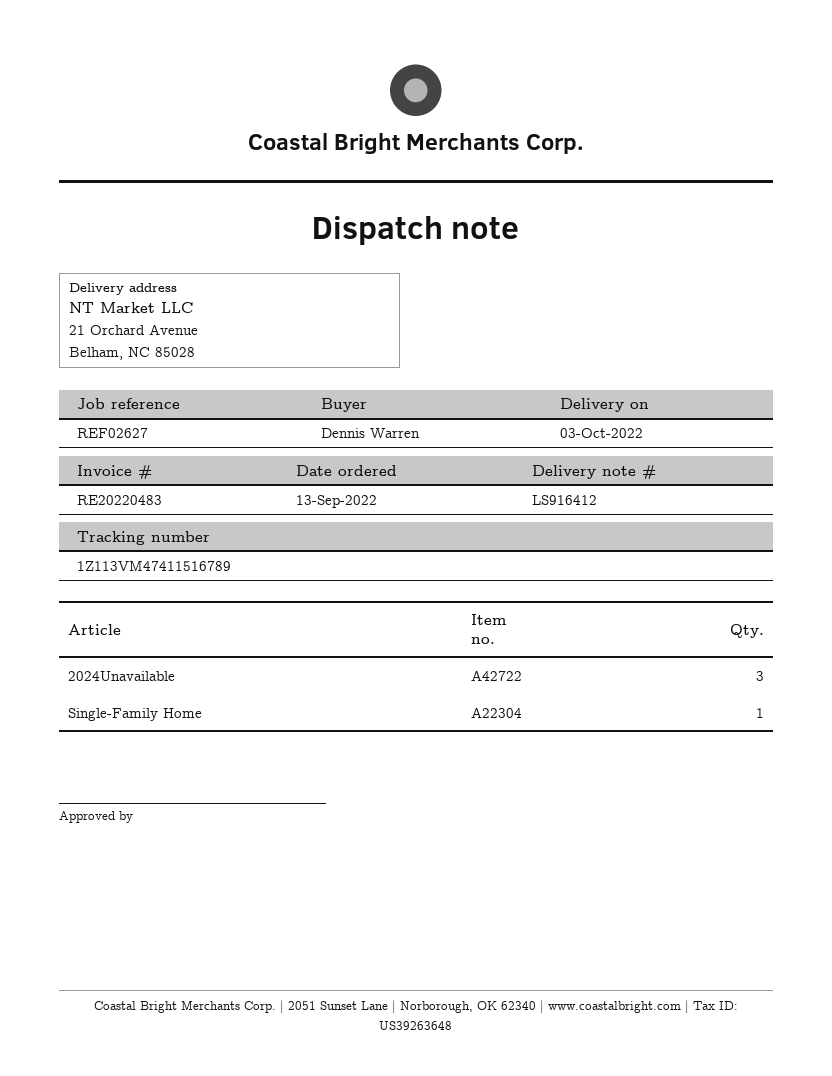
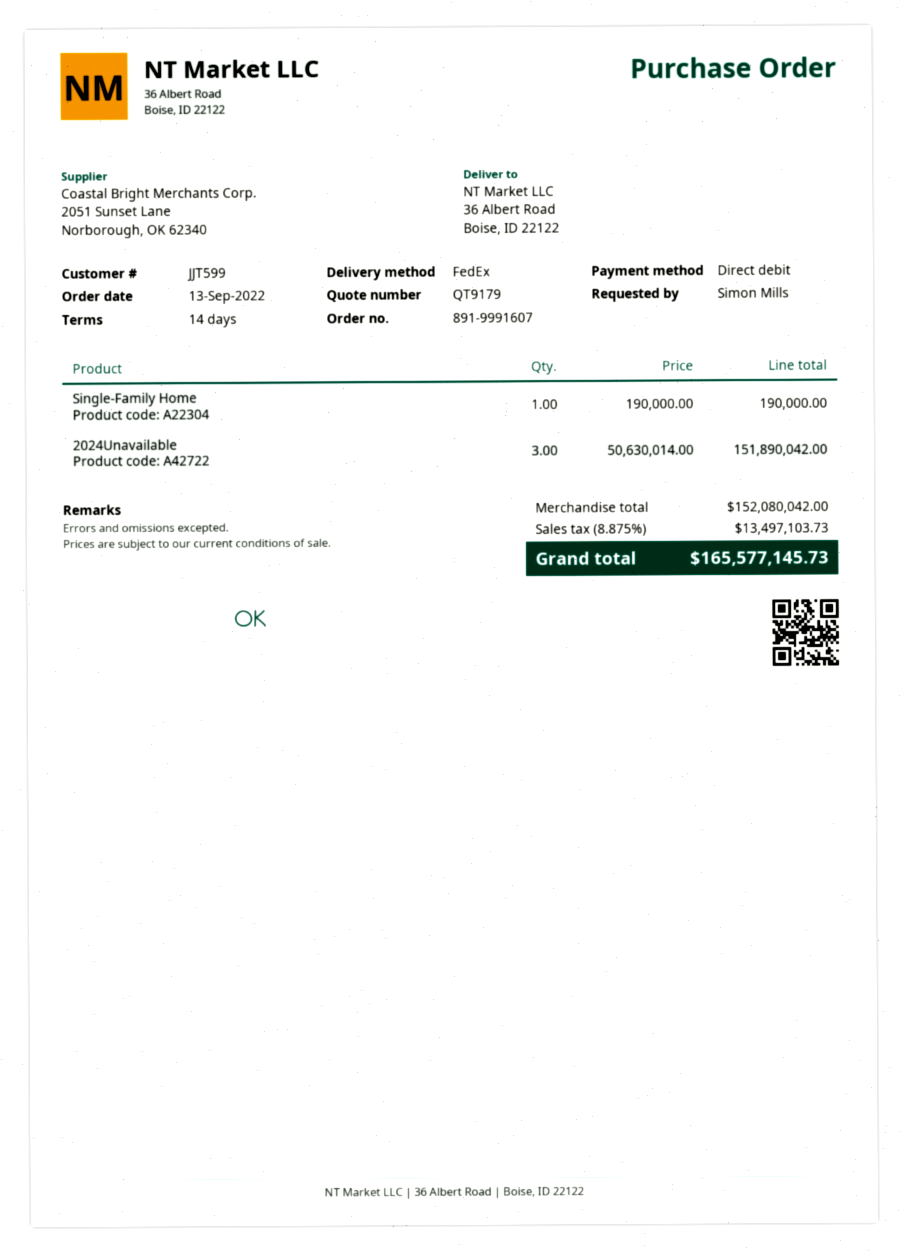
ordered by: Dennis Warren -> Simon Mills
ship to: 21 Orchard Avenue, Belham, NC 85028 -> 36 Albert Road, Boise, ID 22122

